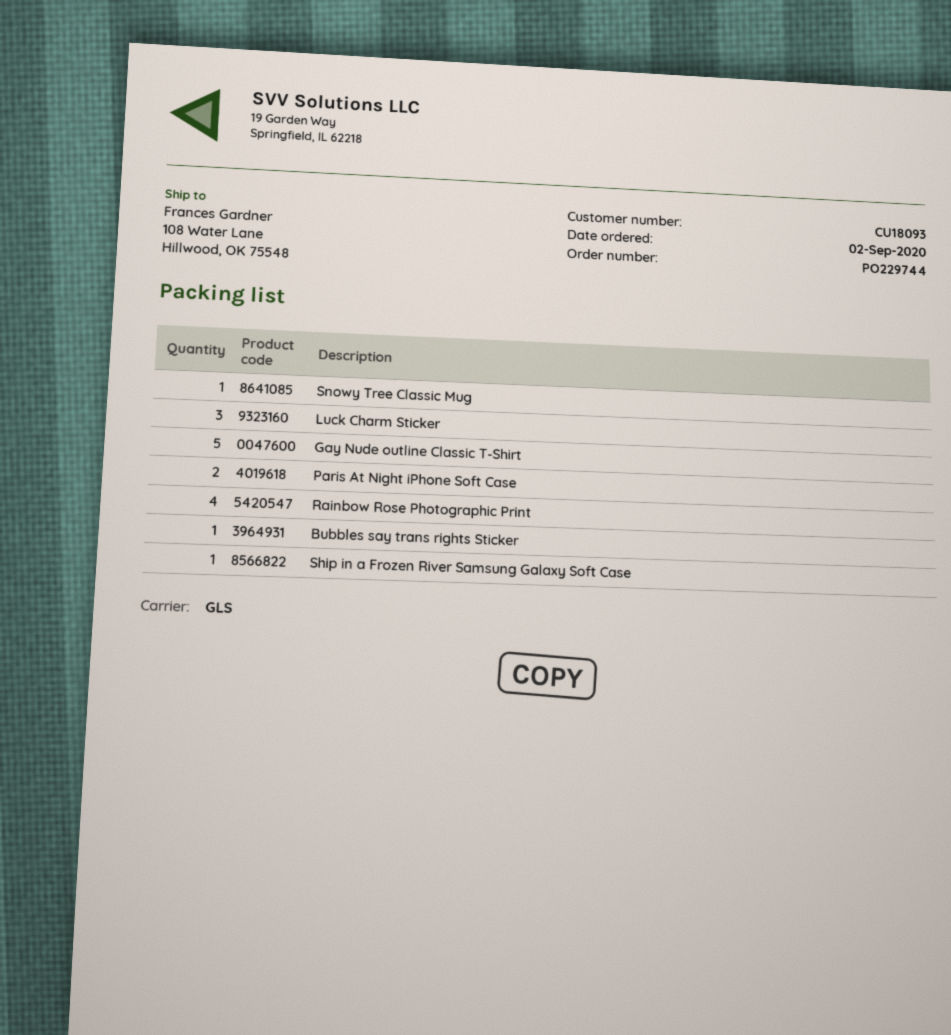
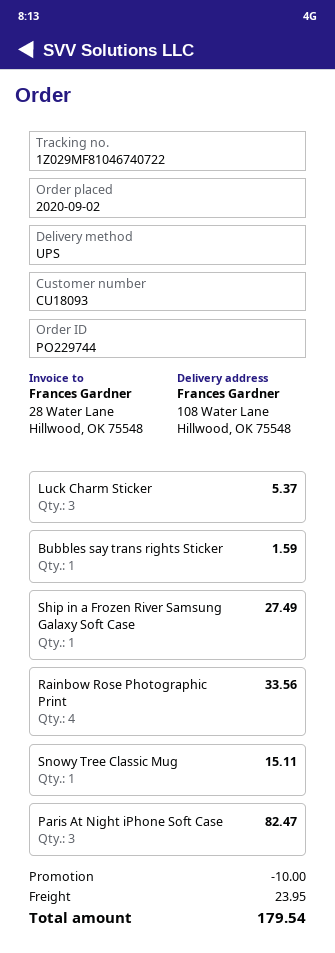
shipping method: GLS -> UPS
Gay Nude outline Classic T-Shirt: 5 -> none
Paris At Night iPhone Soft Case: 2 -> 3

